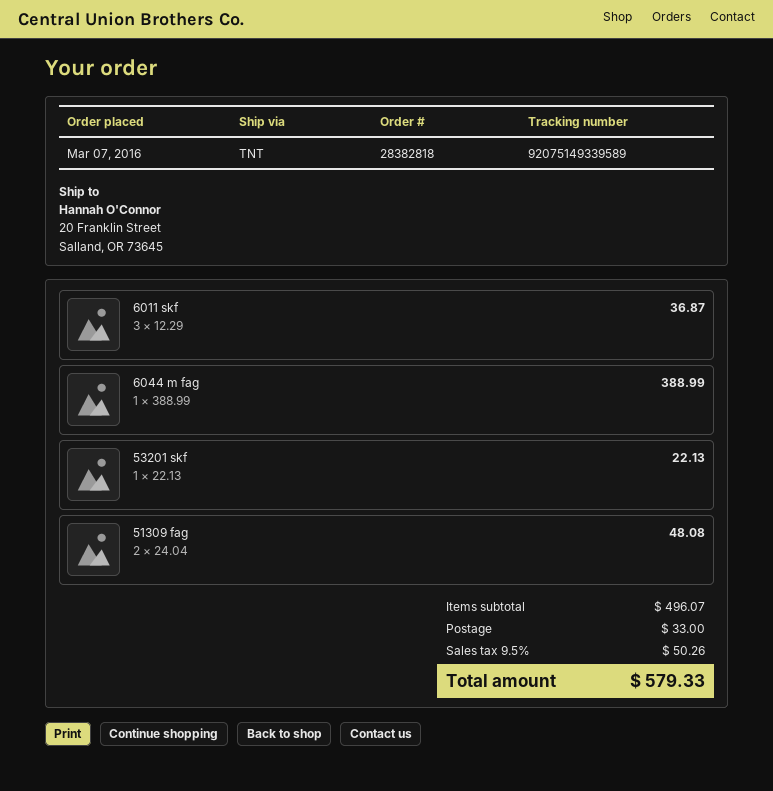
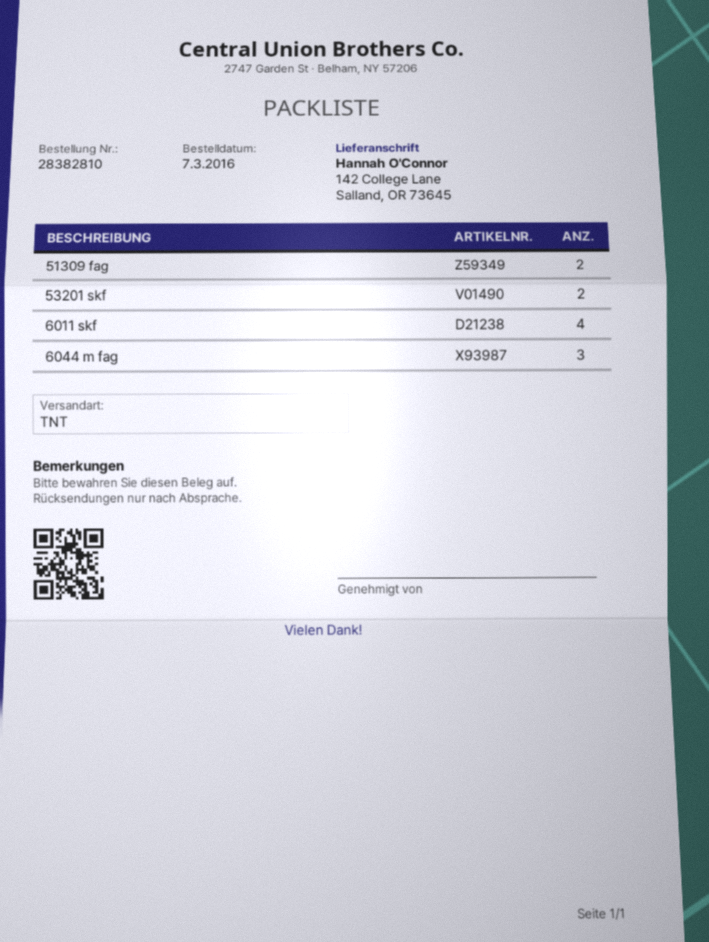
order number: 28382818 -> 28382810
ship to: 20 Franklin Street, Salland, OR 73645 -> 142 College Lane, Salland, OR 73645
6011 skf: 3 -> 4
6044 m fag: 1 -> 3
53201 skf: 1 -> 2

